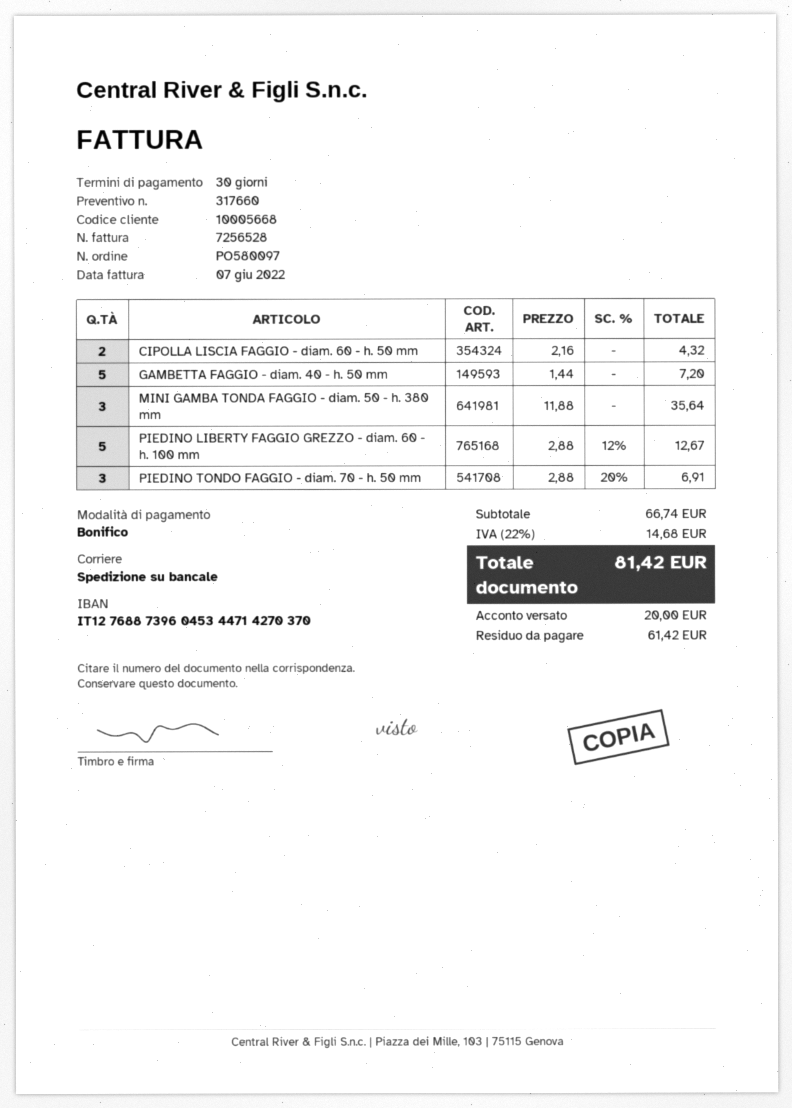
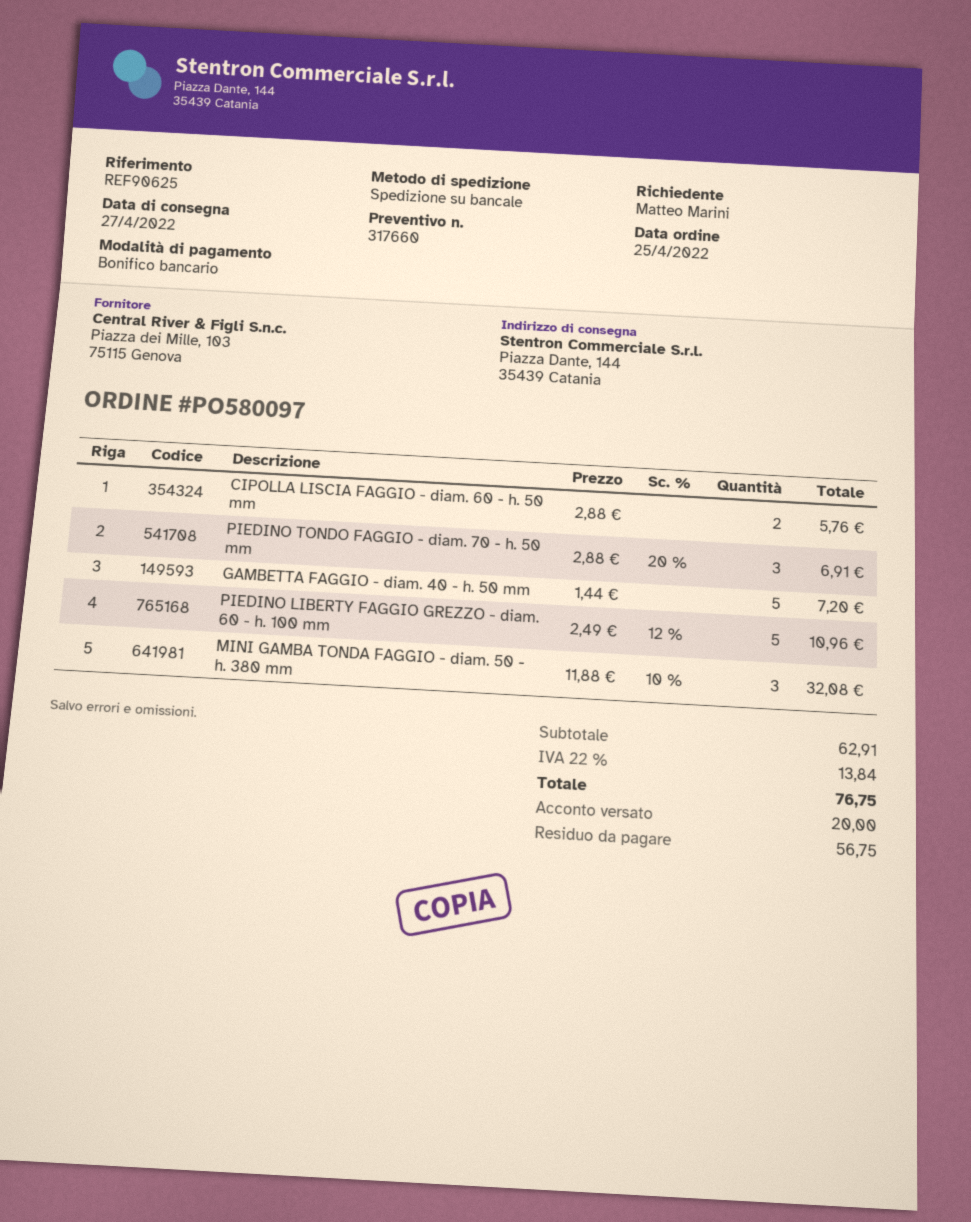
CIPOLLA LISCIA FAGGIO - diam. 60 - h. 50 mm: 2 x 2.16 = 4.32 -> 2 x 2.88 = 5.76
MINI GAMBA TONDA FAGGIO - diam. 50 - h. 380 mm: 3 x 11.88 = 35.64 -> 3 x 11.88 - 10% = 32.08
PIEDINO LIBERTY FAGGIO GREZZO - diam. 60 - h. 100 mm: 5 x 2.88 - 12% = 12.67 -> 5 x 2.49 - 12% = 10.96
subtotal: 66.74 -> 62.91
tax: 22% = 14.68 -> 22% = 13.84
total: 81.42 -> 76.75
balance: 61.42 -> 56.75

